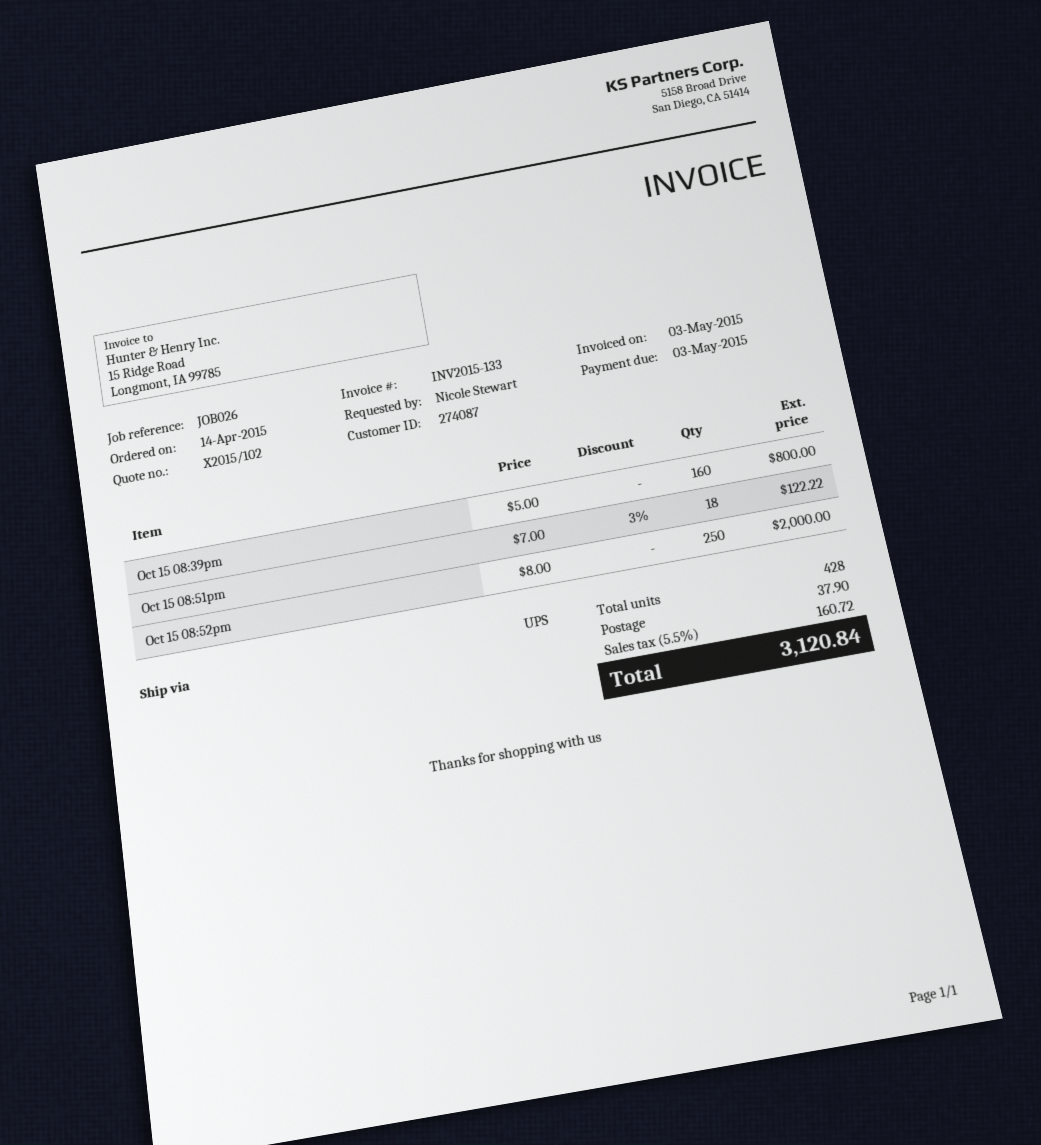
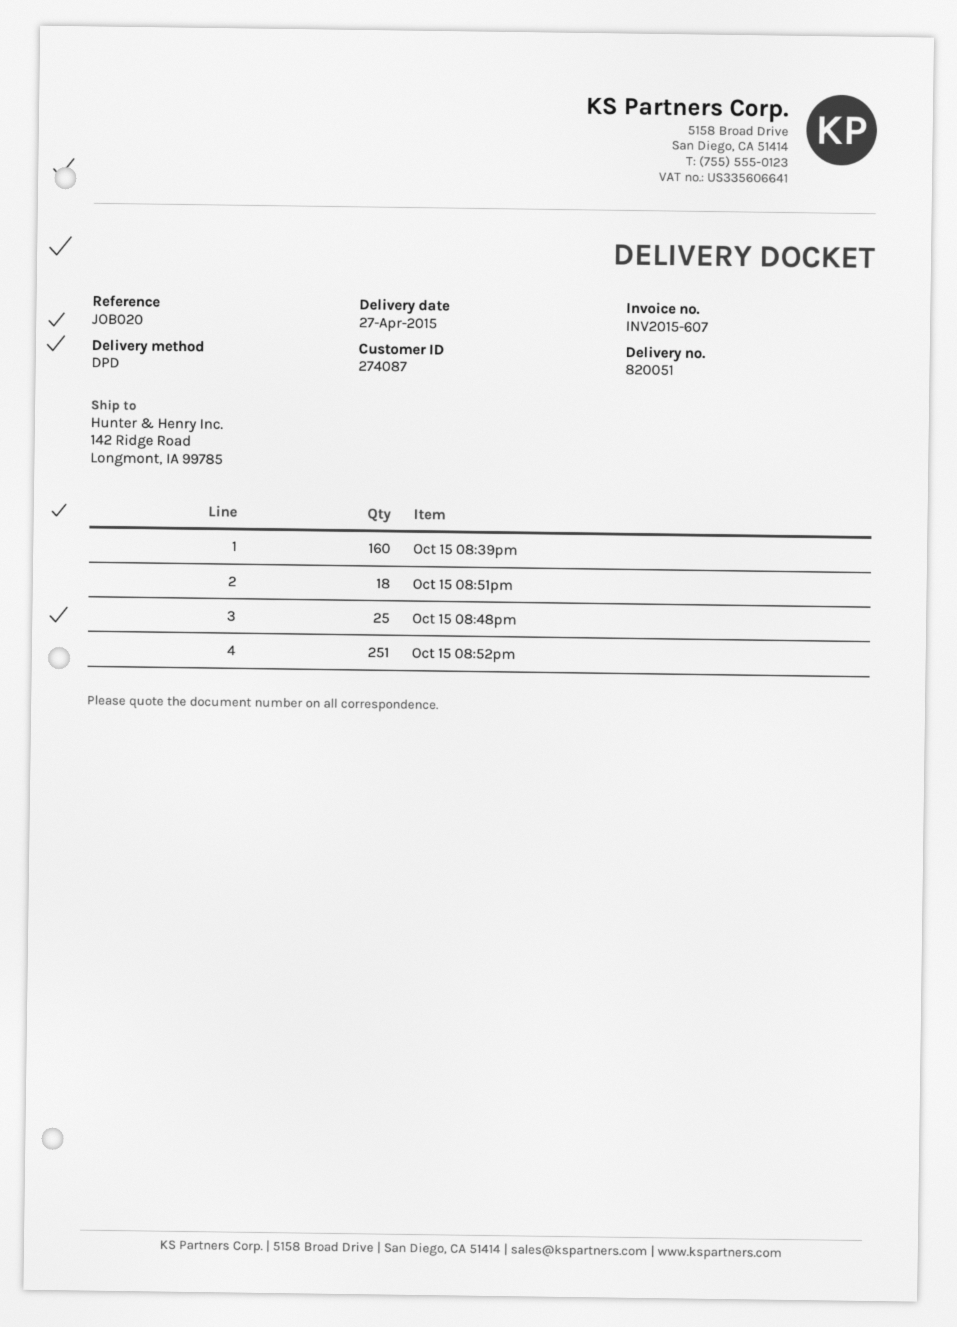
invoice number: INV2015-133 -> INV2015-607
reference: JOB026 -> JOB020
shipping method: UPS -> DPD
Oct 15 08:52pm: 250 -> 251
Oct 15 08:48pm: none -> 25

